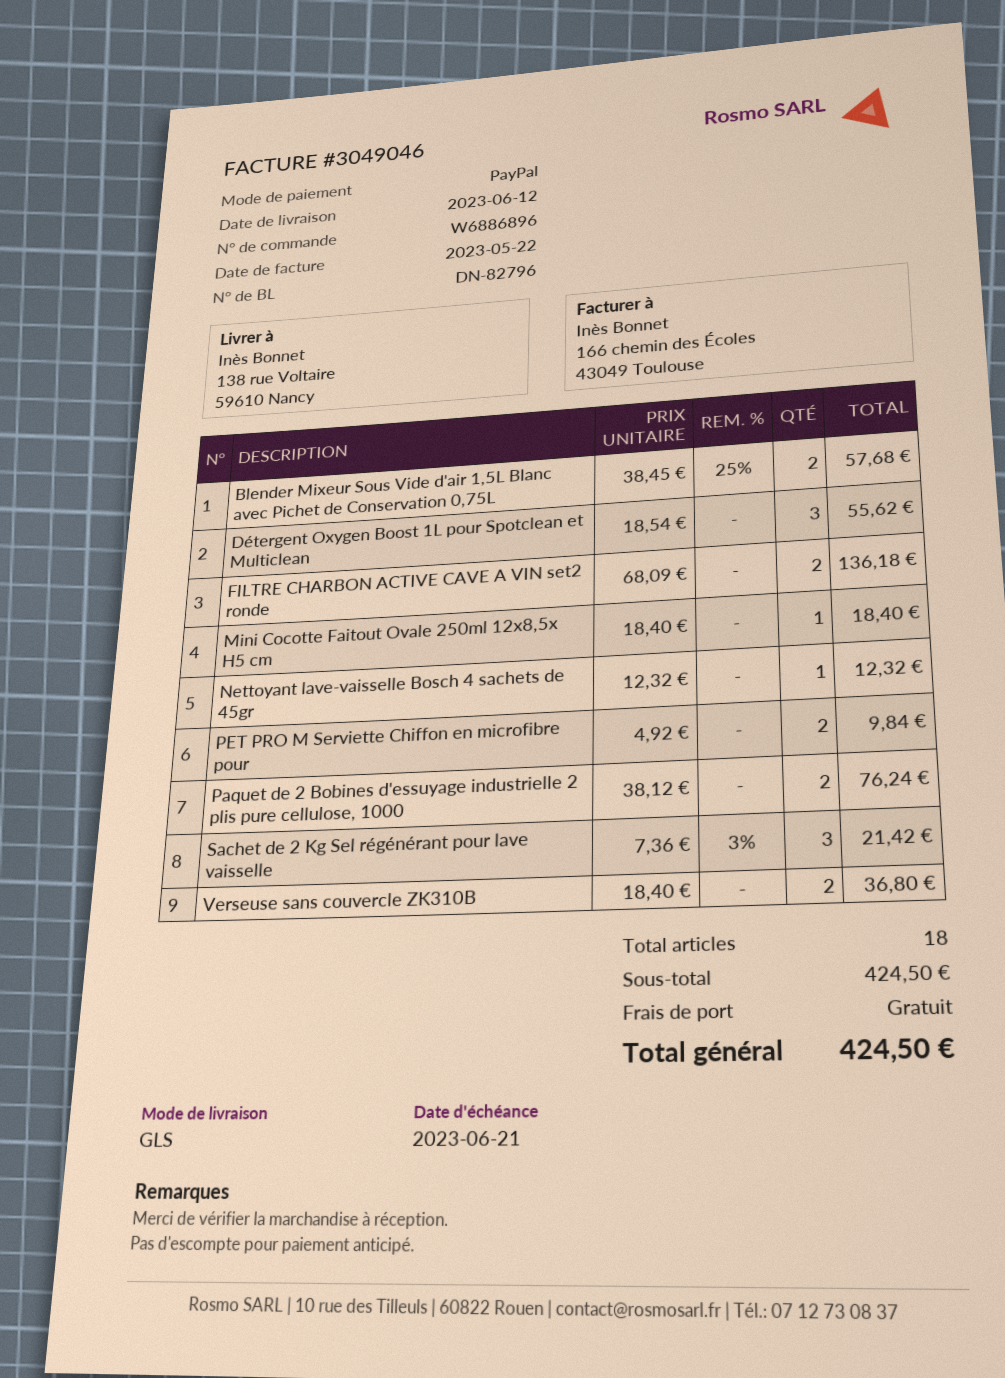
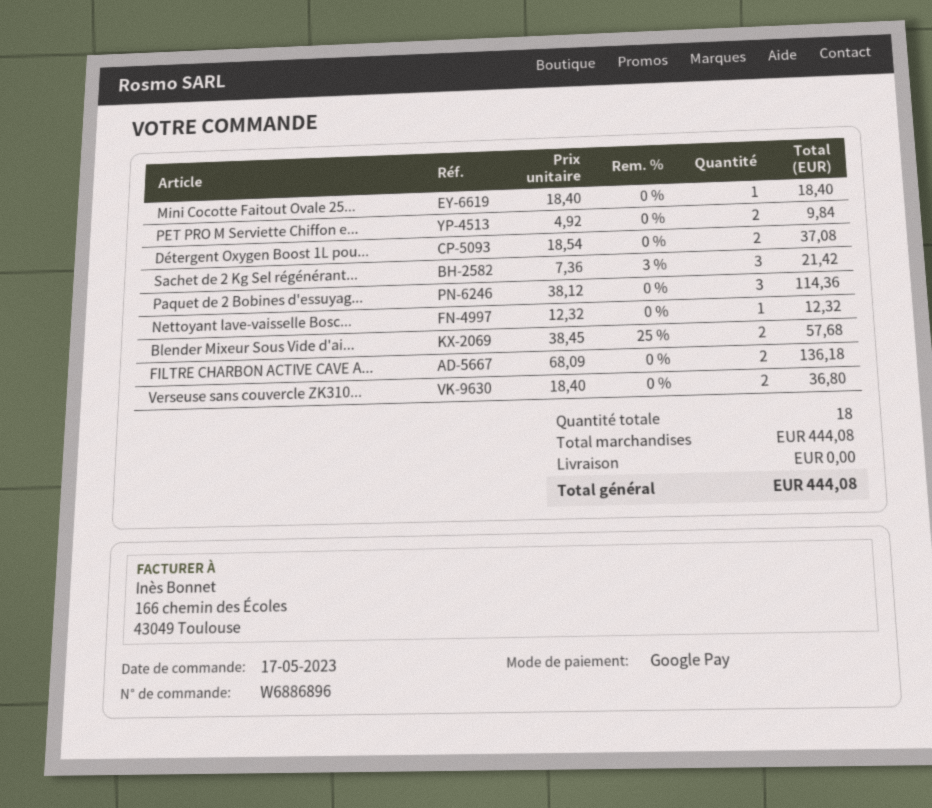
payment method: PayPal -> Google Pay
Détergent Oxygen Boost 1L pour Spotclean et Multiclean: 3 x 18.54 = 55.62 -> 2 x 18.54 = 37.08
Paquet de 2 Bobines d'essuyage industrielle 2 plis pure cellulose, 1000: 2 x 38.12 = 76.24 -> 3 x 38.12 = 114.36
subtotal: 424.50 -> 444.08
total: 424.50 -> 444.08

